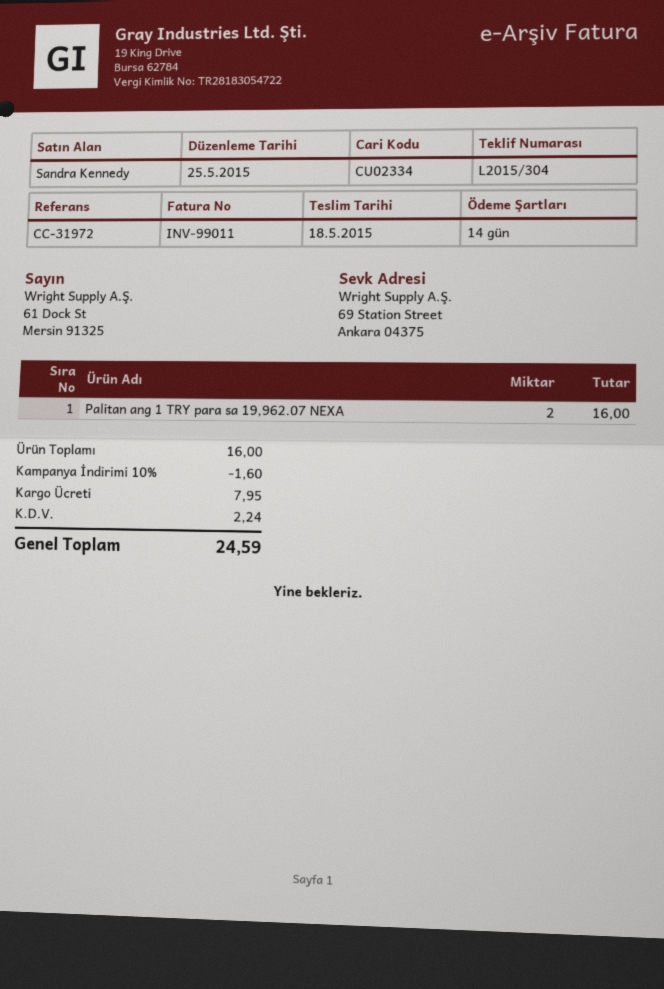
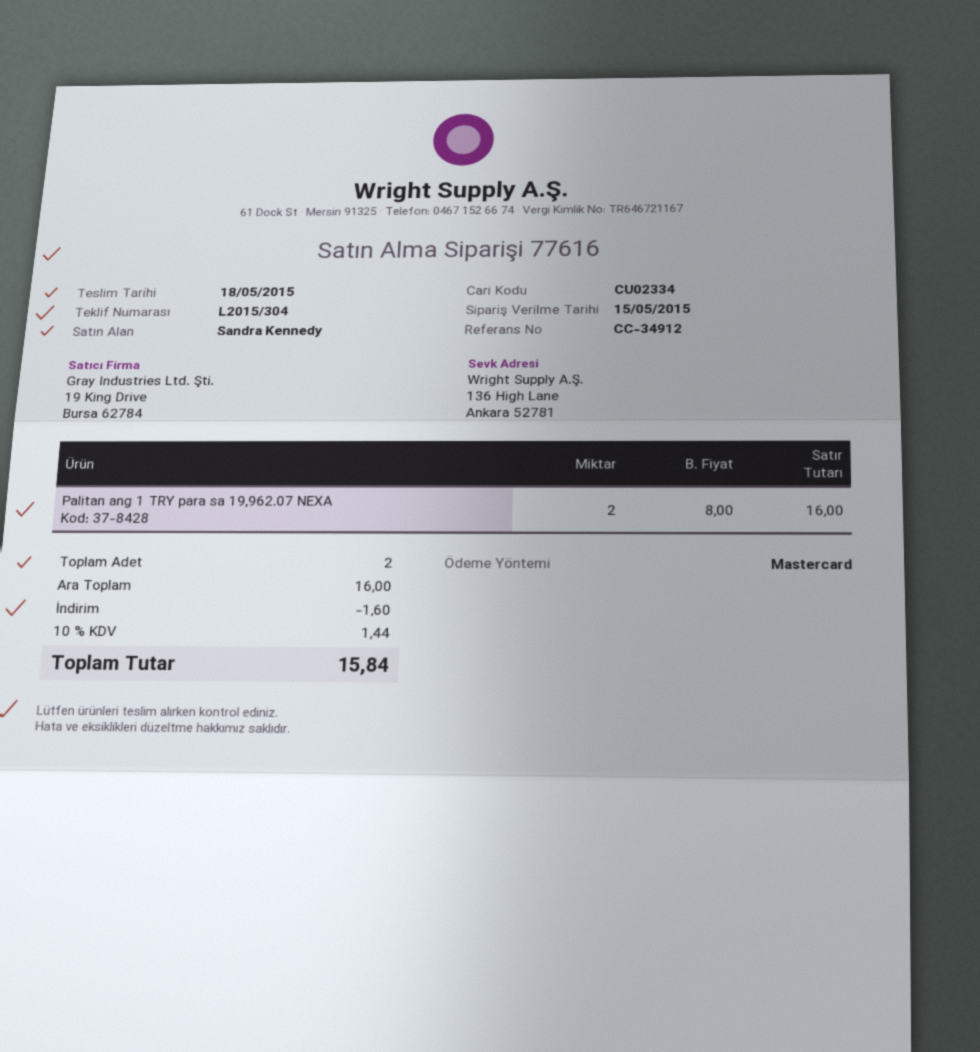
reference: CC-31972 -> CC-34912
ship to: 69 Station Street, Ankara 04375 -> 136 High Lane, Ankara 52781
shipping: 7.95 -> none
tax: 2.24 -> 1.44
total: 24.59 -> 15.84

